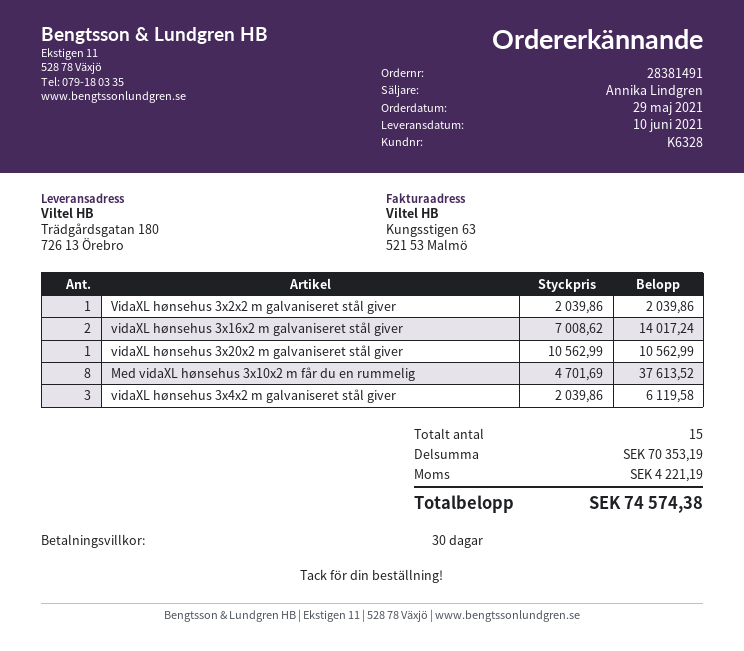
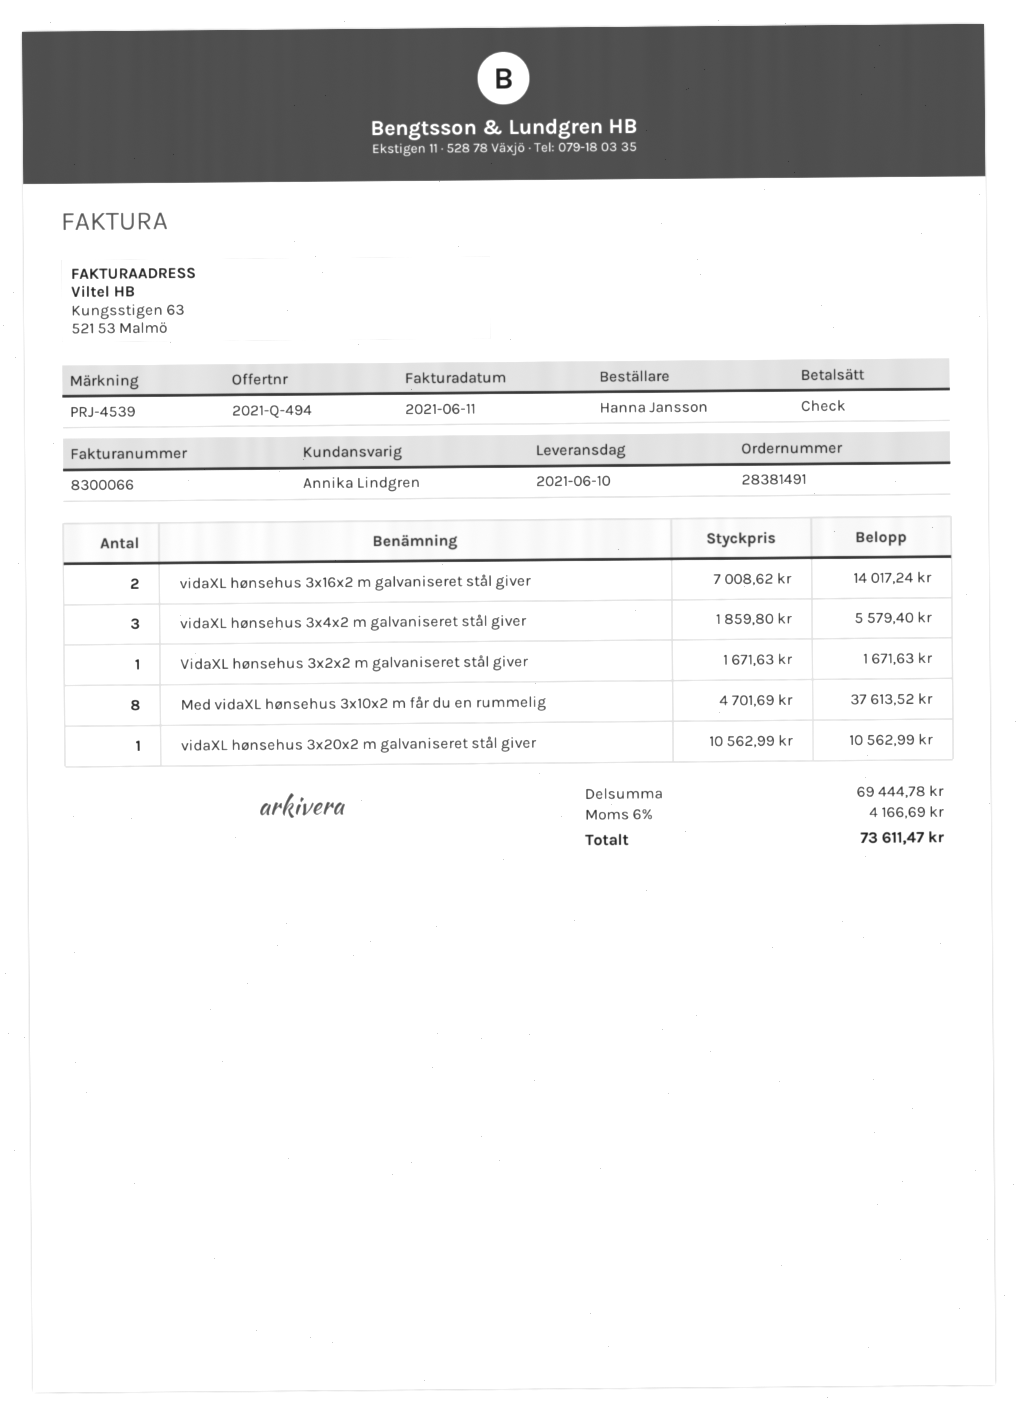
VidaXL hønsehus 3x2x2 m galvaniseret stål giver: 1 x 2039.86 = 2039.86 -> 1 x 1671.63 = 1671.63
vidaXL hønsehus 3x4x2 m galvaniseret stål giver: 3 x 2039.86 = 6119.58 -> 3 x 1859.80 = 5579.40
subtotal: 70353.19 -> 69444.78
tax: 4221.19 -> 4166.69
total: 74574.38 -> 73611.47

